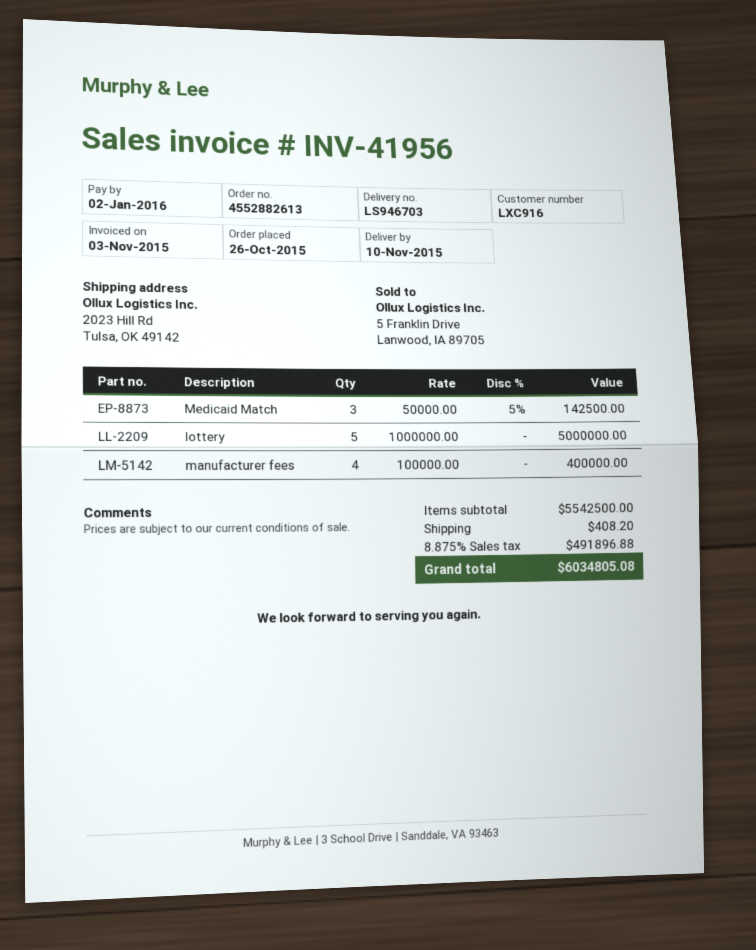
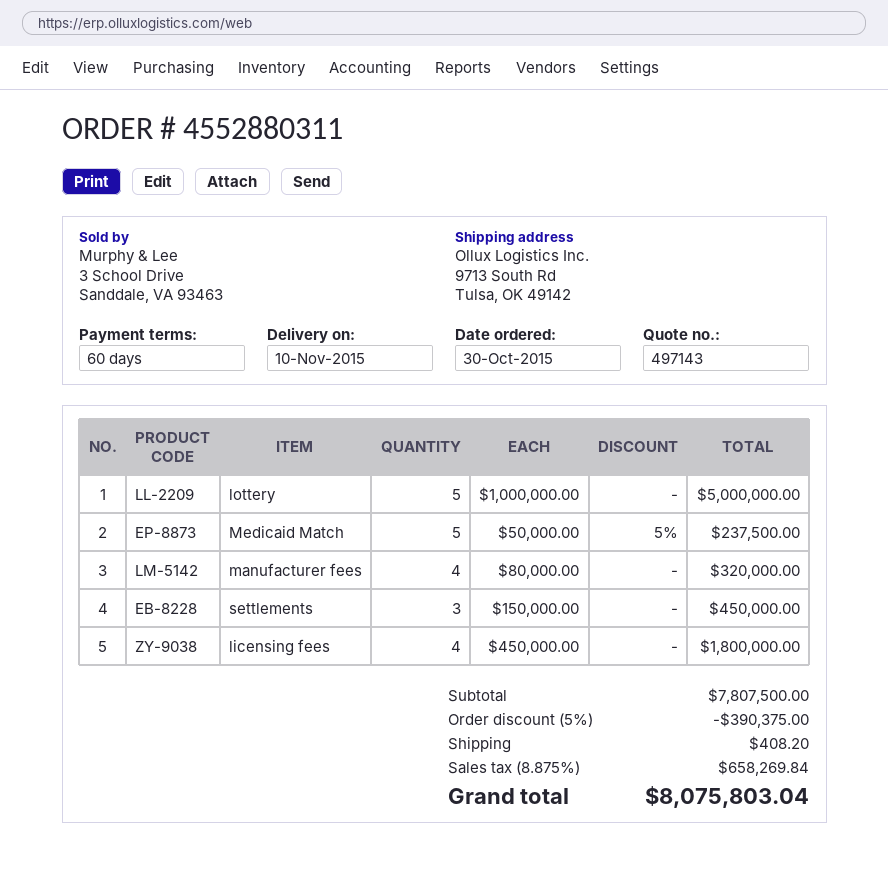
order number: 4552882613 -> 4552880311
order date: 2015-10-26 -> 2015-10-30
ship to: 2023 Hill Rd, Tulsa, OK 49142 -> 9713 South Rd, Tulsa, OK 49142
Medicaid Match: 3 x 50000.00 - 5% = 142500.00 -> 5 x 50000.00 - 5% = 237500.00
manufacturer fees: 4 x 100000.00 = 400000.00 -> 4 x 80000.00 = 320000.00
settlements: none -> 3 x 150000.00 = 450000.00
licensing fees: none -> 4 x 450000.00 = 1800000.00
subtotal: 5542500.00 -> 7807500.00
discount: none -> 5% = 390375.00
tax: 8.875% = 491896.88 -> 8.875% = 658269.84
total: 6034805.08 -> 8075803.04

